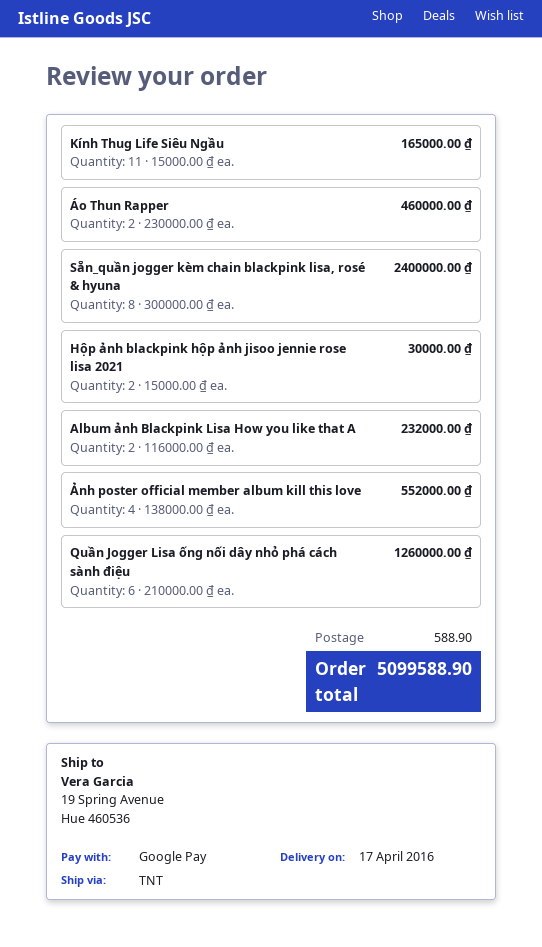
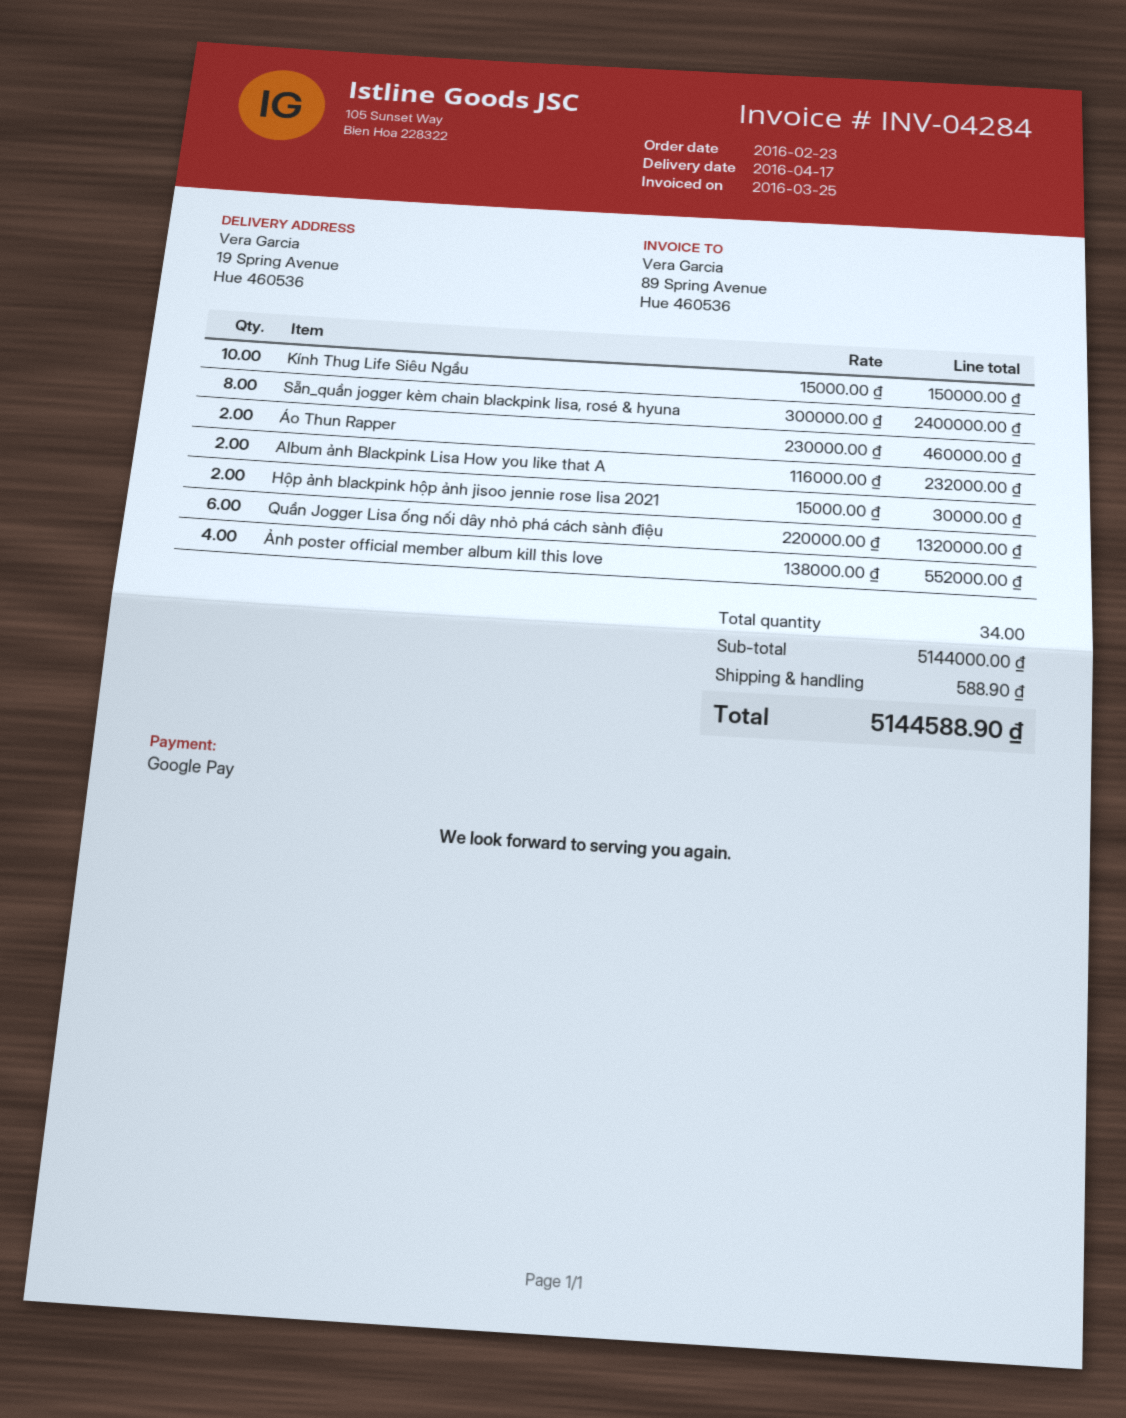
Kính Thug Life Siêu Ngầu: 11 x 15000.00 = 165000.00 -> 10 x 15000.00 = 150000.00
Quần Jogger Lisa ống nối dây nhỏ phá cách sành điệu: 6 x 210000.00 = 1260000.00 -> 6 x 220000.00 = 1320000.00
total: 5099588.90 -> 5144588.90

